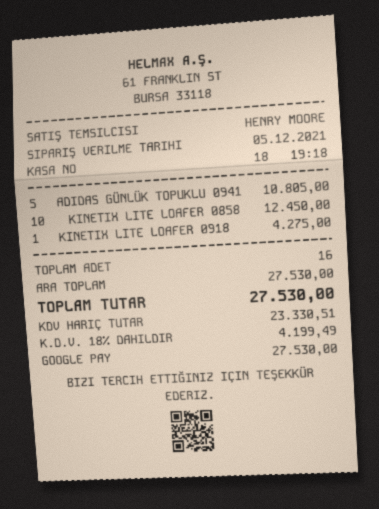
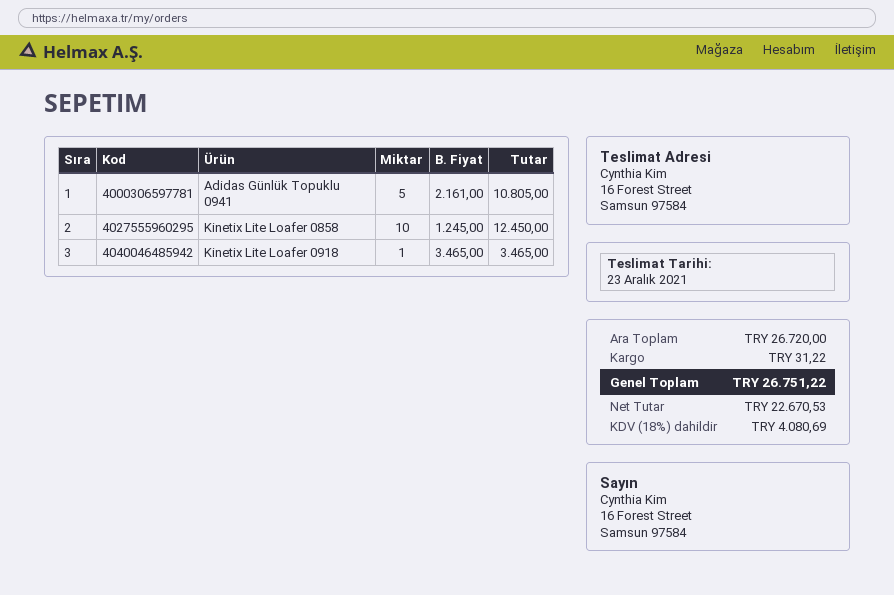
KINETIX LITE LOAFER 0918: 1 for 4275.00 -> 1 for 3465.00
subtotal: 27530.00 -> 26720.00
shipping: none -> 31.22
net: 23330.51 -> 22670.53
tax: 18% = 4199.49 -> 18% = 4080.69
total: 27530.00 -> 26751.22

